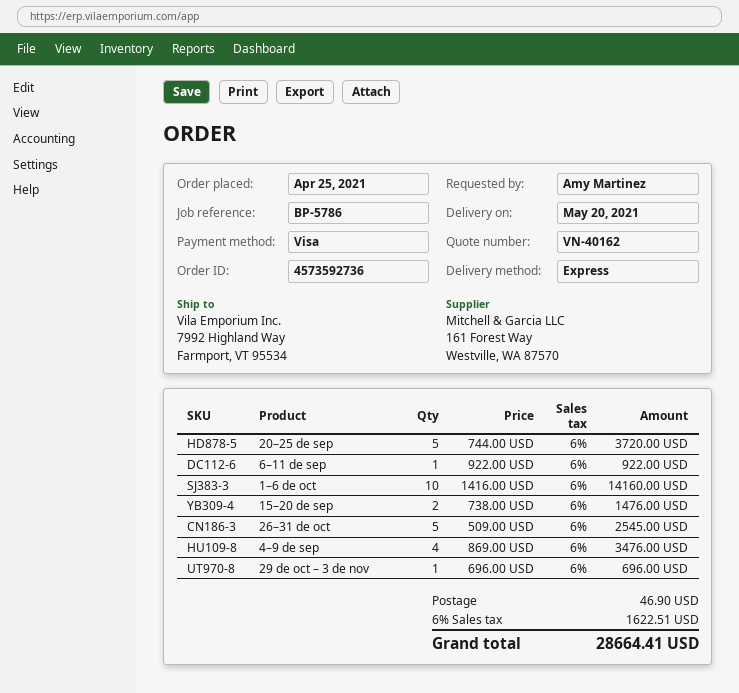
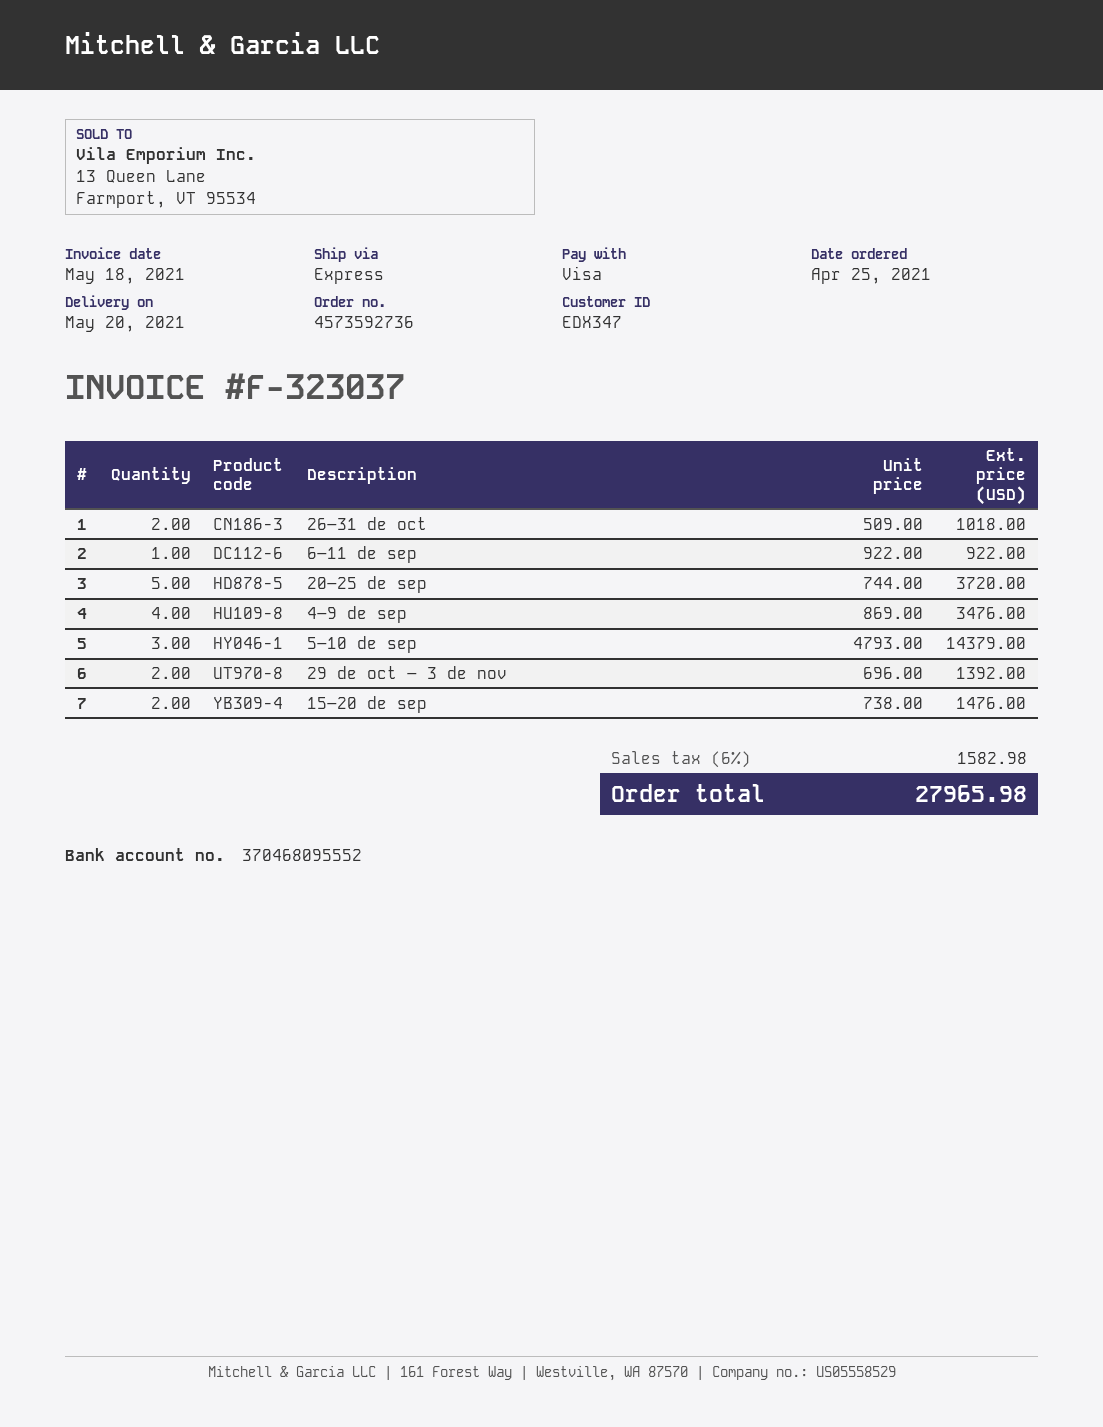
1–6 de oct: 10 x 1416.00 = 14160.00 -> none
26–31 de oct: 5 x 509.00 = 2545.00 -> 2 x 509.00 = 1018.00
29 de oct – 3 de nov: 1 x 696.00 = 696.00 -> 2 x 696.00 = 1392.00
5–10 de sep: none -> 3 x 4793.00 = 14379.00
shipping: 46.90 -> none
tax: 6% = 1622.51 -> 6% = 1582.98
total: 28664.41 -> 27965.98

